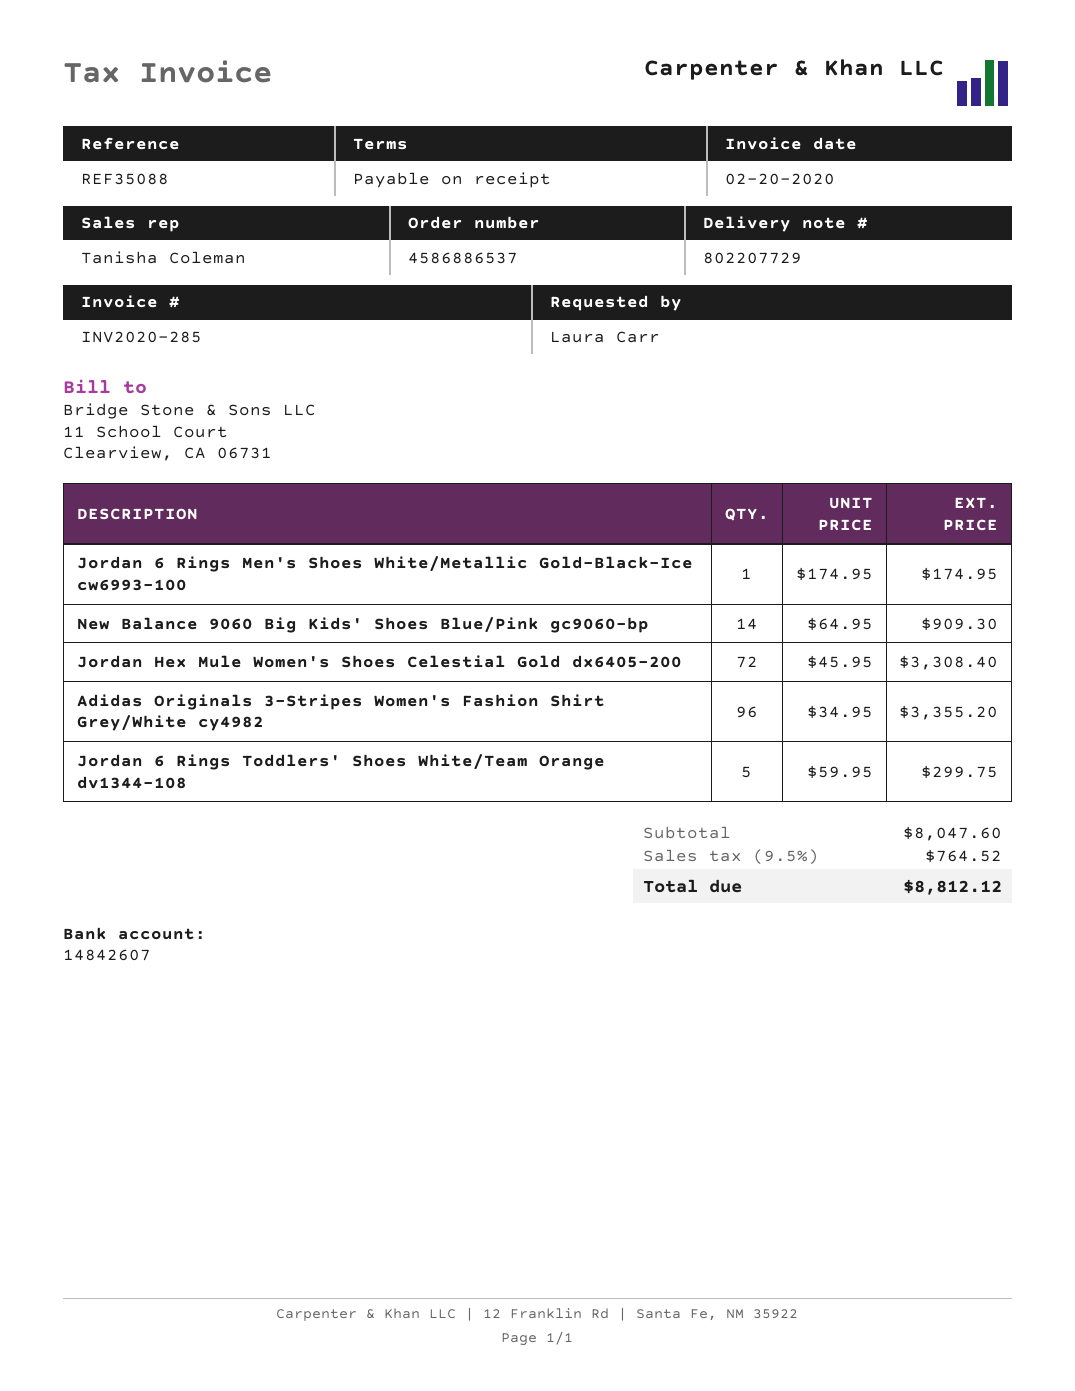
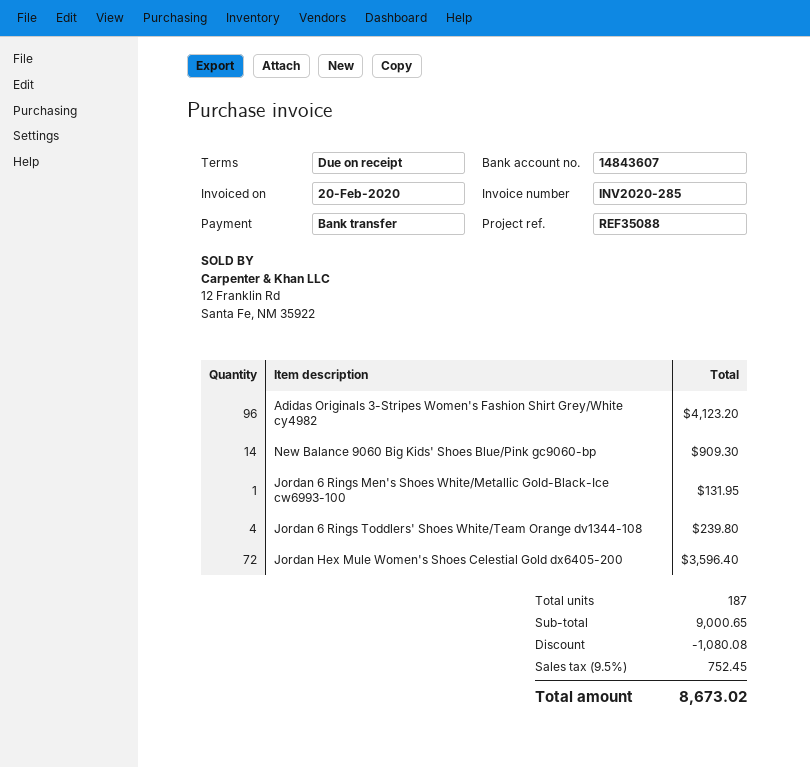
bank account: 14842607 -> 14843607
Jordan 6 Rings Men's Shoes White/Metallic Gold-Black-Ice cw6993-100: 1 for 174.95 -> 1 for 131.95
Jordan Hex Mule Women's Shoes Celestial Gold dx6405-200: 72 for 3308.40 -> 72 for 3596.40
Adidas Originals 3-Stripes Women's Fashion Shirt Grey/White cy4982: 96 for 3355.20 -> 96 for 4123.20
Jordan 6 Rings Toddlers' Shoes White/Team Orange dv1344-108: 5 for 299.75 -> 4 for 239.80
subtotal: 8047.60 -> 9000.65
discount: none -> 1080.08
tax: 9.5% = 764.52 -> 9.5% = 752.45
total: 8812.12 -> 8673.02

